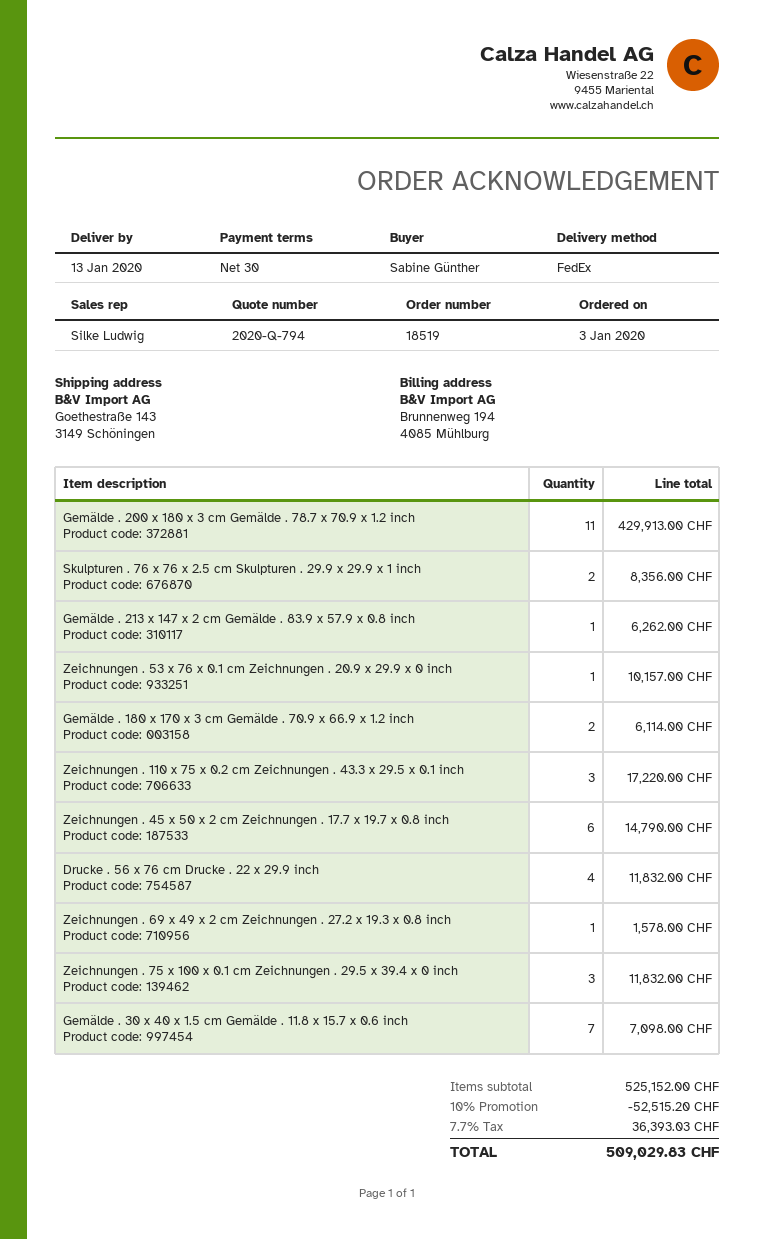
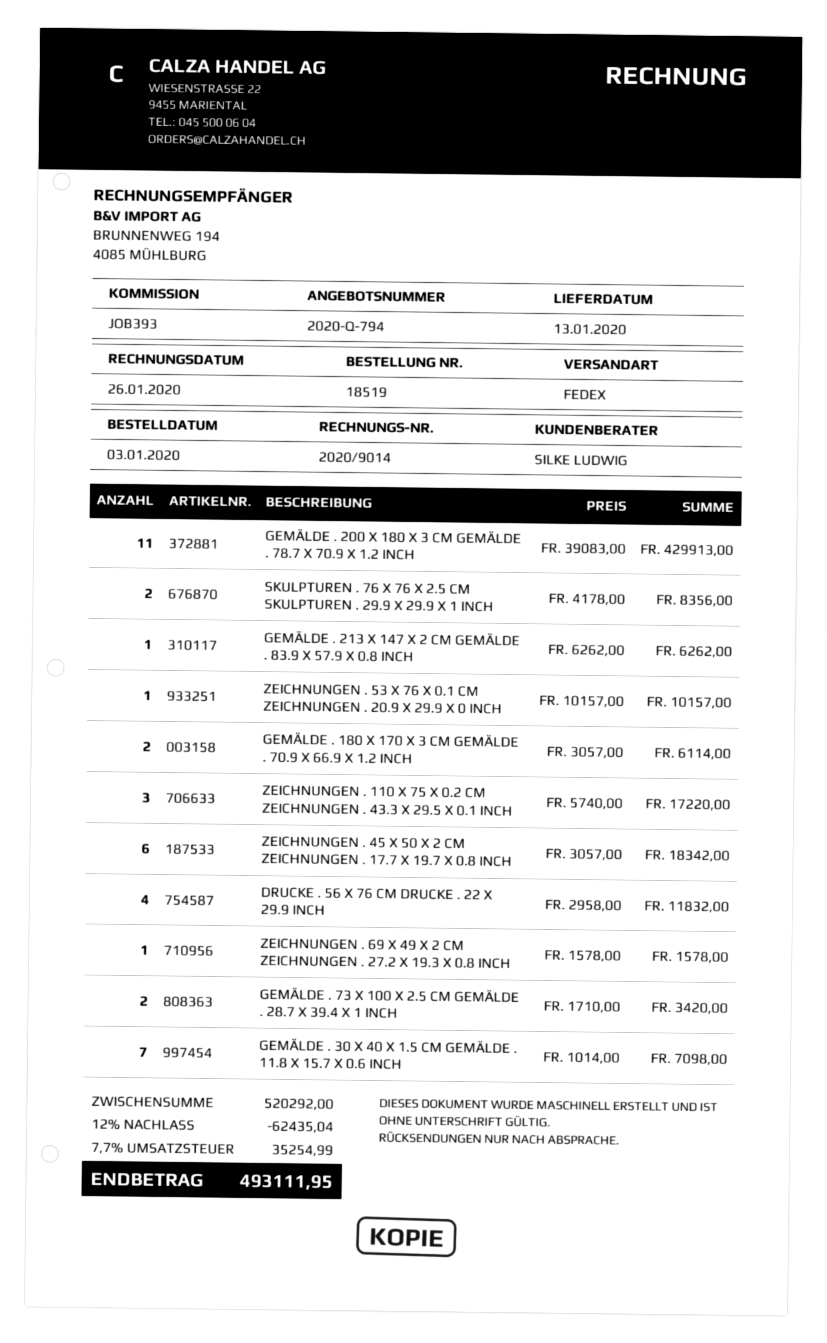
Zeichnungen . 45 x 50 x 2 cm Zeichnungen . 17.7 x 19.7 x 0.8 inch: 6 for 14790.00 -> 6 for 18342.00
Zeichnungen . 75 x 100 x 0.1 cm Zeichnungen . 29.5 x 39.4 x 0 inch: 3 for 11832.00 -> none
GEMÄLDE . 73 X 100 X 2.5 CM GEMÄLDE . 28.7 X 39.4 X 1 INCH: none -> 2 for 3420.00
subtotal: 525152.00 -> 520292.00
discount: 10% = 52515.20 -> 12% = 62435.04
tax: 7.7% = 36393.03 -> 7.7% = 35254.99
total: 509029.83 -> 493111.95

